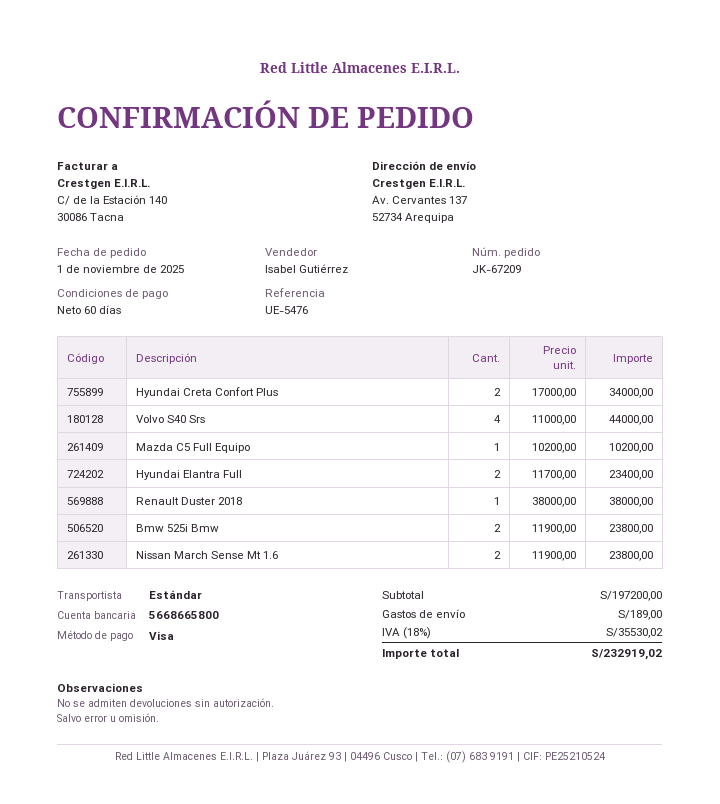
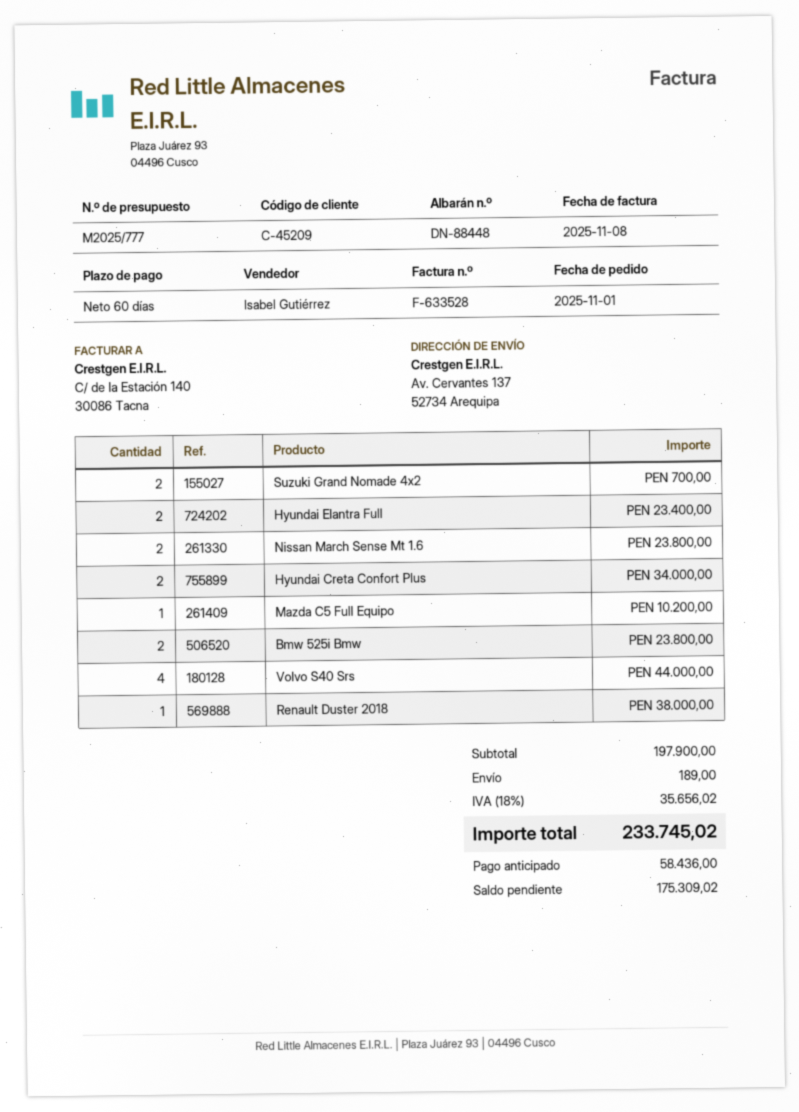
Suzuki Grand Nomade 4x2: none -> 2 for 700.00
subtotal: 197200.00 -> 197900.00
tax: 18% = 35530.02 -> 18% = 35656.02
total: 232919.02 -> 233745.02

